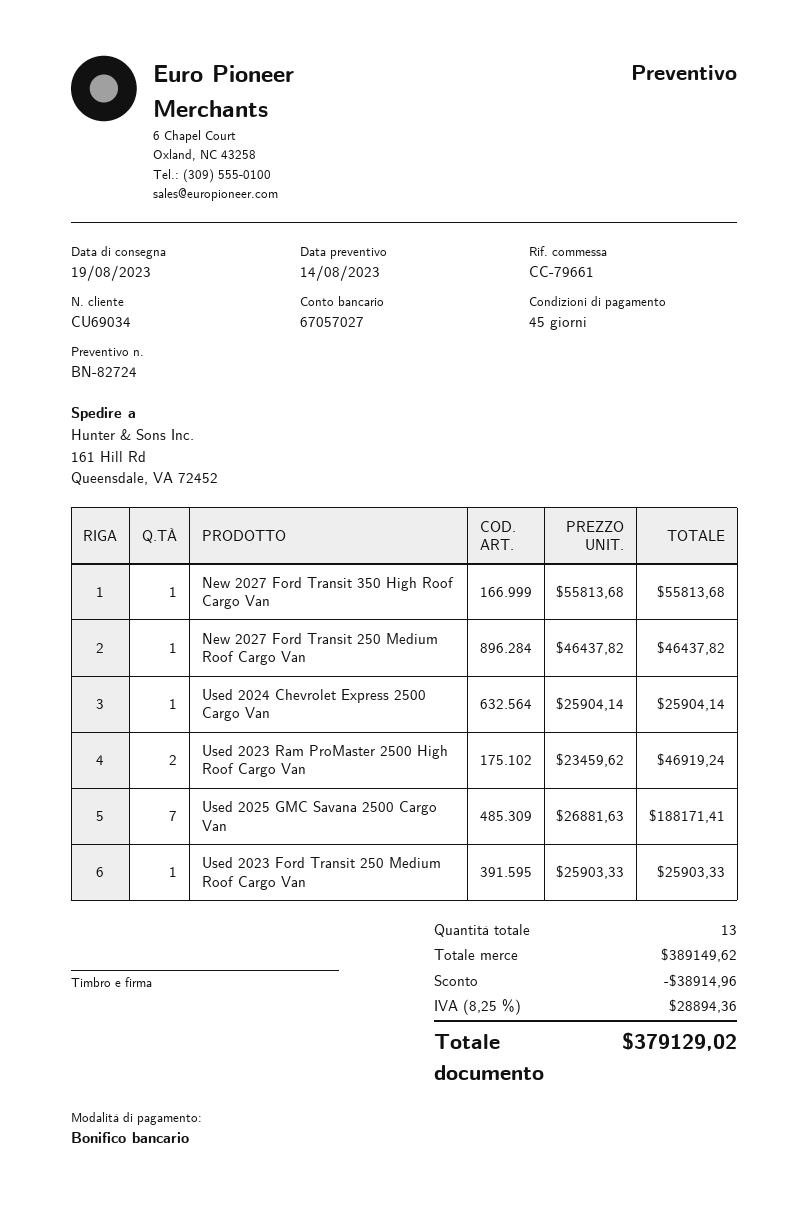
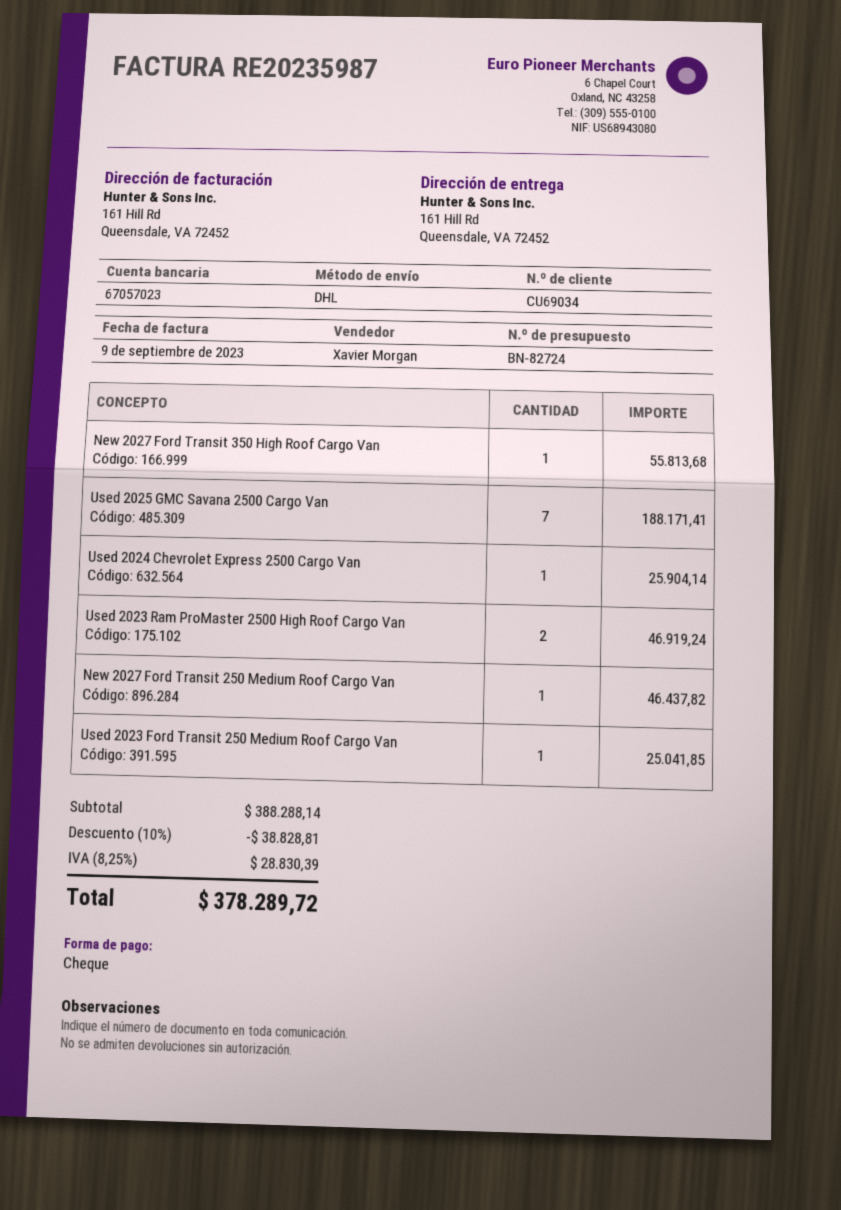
payment method: bank transfer -> cheque
bank account: 67057027 -> 67057023
Used 2023 Ford Transit 250 Medium Roof Cargo Van: 1 for 25903.33 -> 1 for 25041.85
subtotal: 389149.62 -> 388288.14
discount: 38914.96 -> 38828.81
tax: 8.25% = 28894.36 -> 8.25% = 28830.39
total: 379129.02 -> 378289.72

